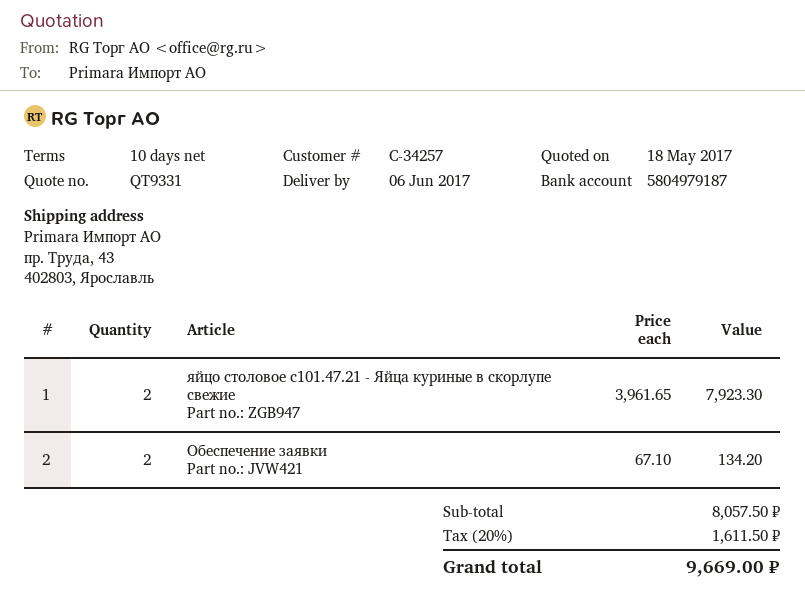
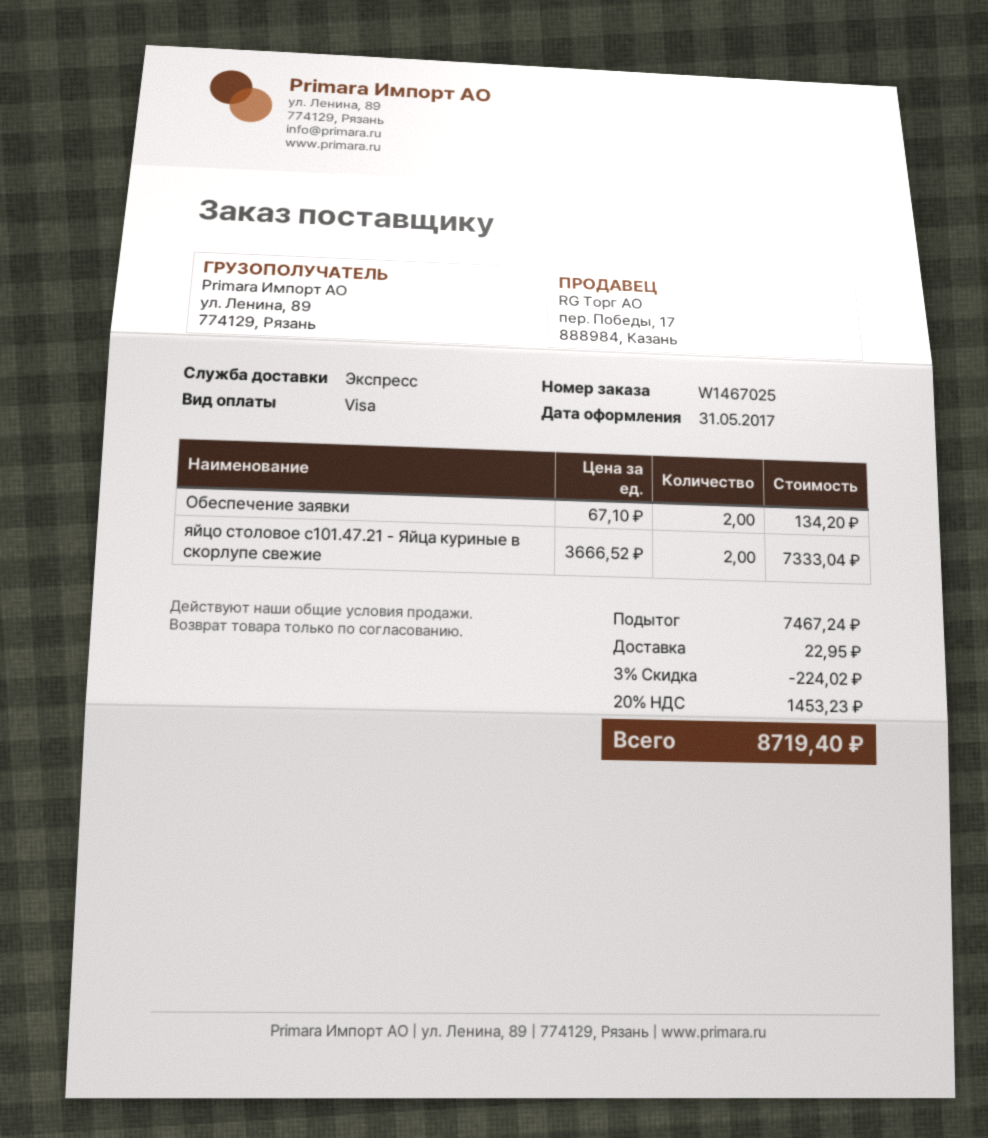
ship to: пр. Труда, 43, 402803, Ярославль -> ул. Ленина, 89, 774129, Рязань
яйцо столовое с101.47.21 - Яйца куриные в скорлупе свежие: 2 x 3961.65 = 7923.30 -> 2 x 3666.52 = 7333.04
subtotal: 8057.50 -> 7467.24
discount: none -> 3% = 224.02
shipping: none -> 22.95
tax: 20% = 1611.50 -> 20% = 1453.23
total: 9669.00 -> 8719.40

